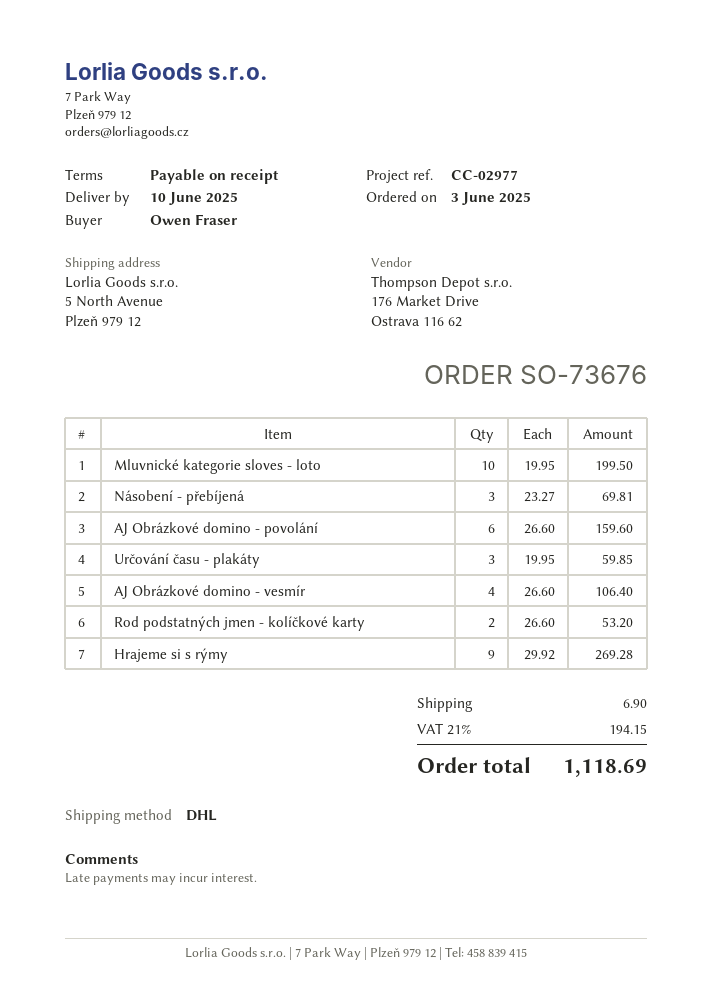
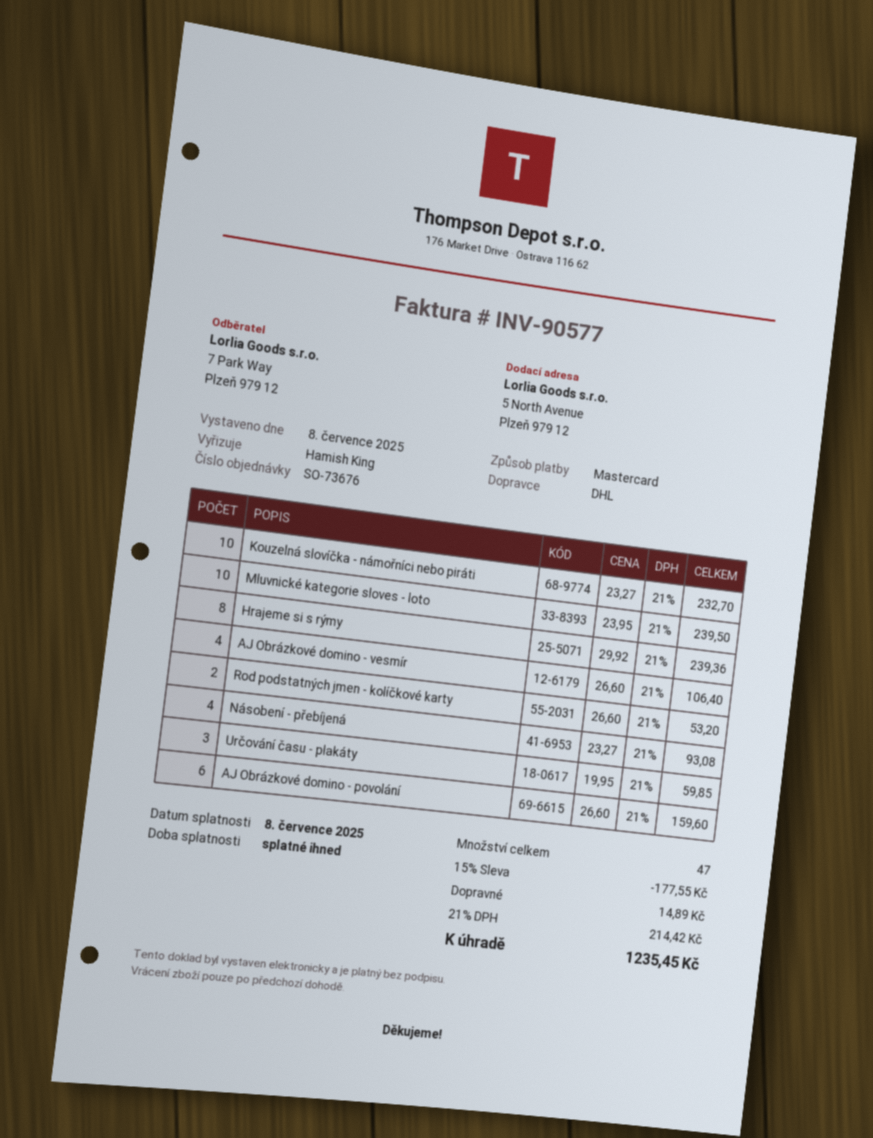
Mluvnické kategorie sloves - loto: 10 x 19.95 = 199.50 -> 10 x 23.95 = 239.50
Násobení - přebíjená: 3 x 23.27 = 69.81 -> 4 x 23.27 = 93.08
Hrajeme si s rýmy: 9 x 29.92 = 269.28 -> 8 x 29.92 = 239.36
Kouzelná slovíčka - námořníci nebo piráti: none -> 10 x 23.27 = 232.70
discount: none -> 15% = 177.55
shipping: 6.90 -> 14.89
tax: 21% = 194.15 -> 21% = 214.42
total: 1118.69 -> 1235.45

